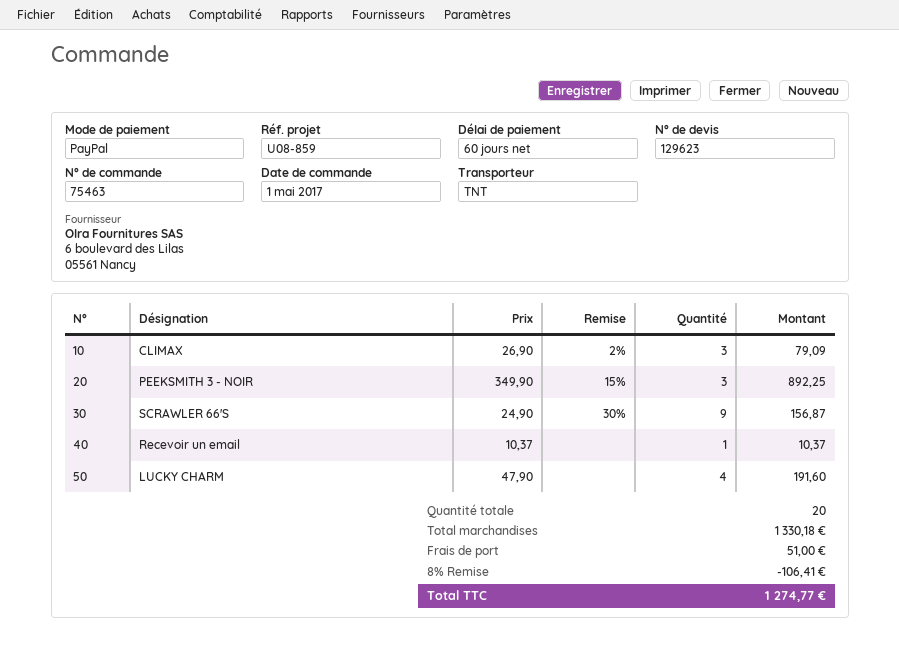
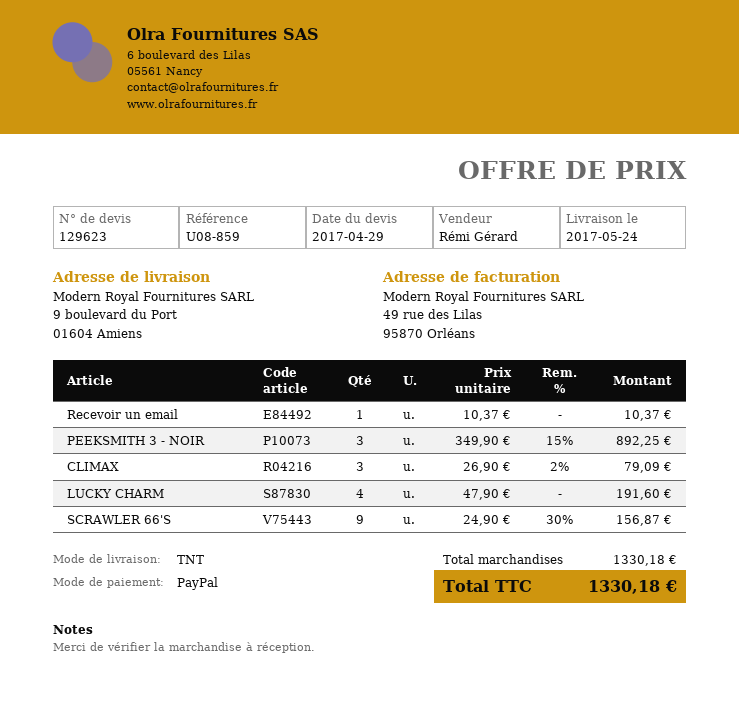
discount: 8% = 106.41 -> none
shipping: 51.00 -> none
total: 1274.77 -> 1330.18

